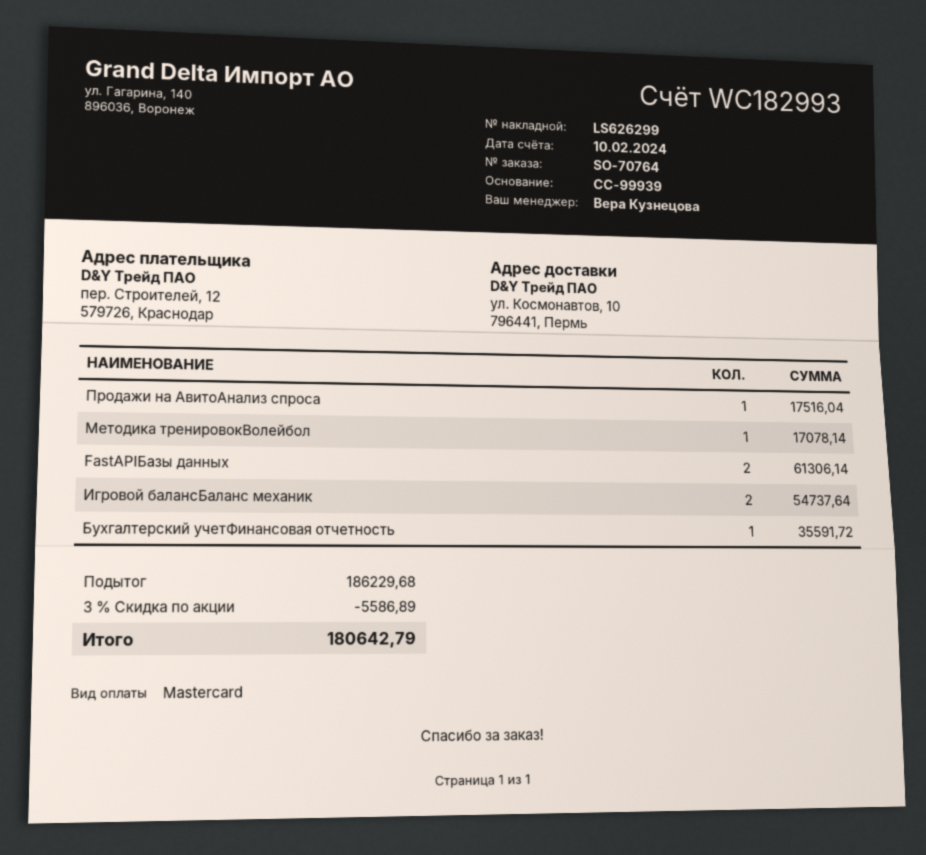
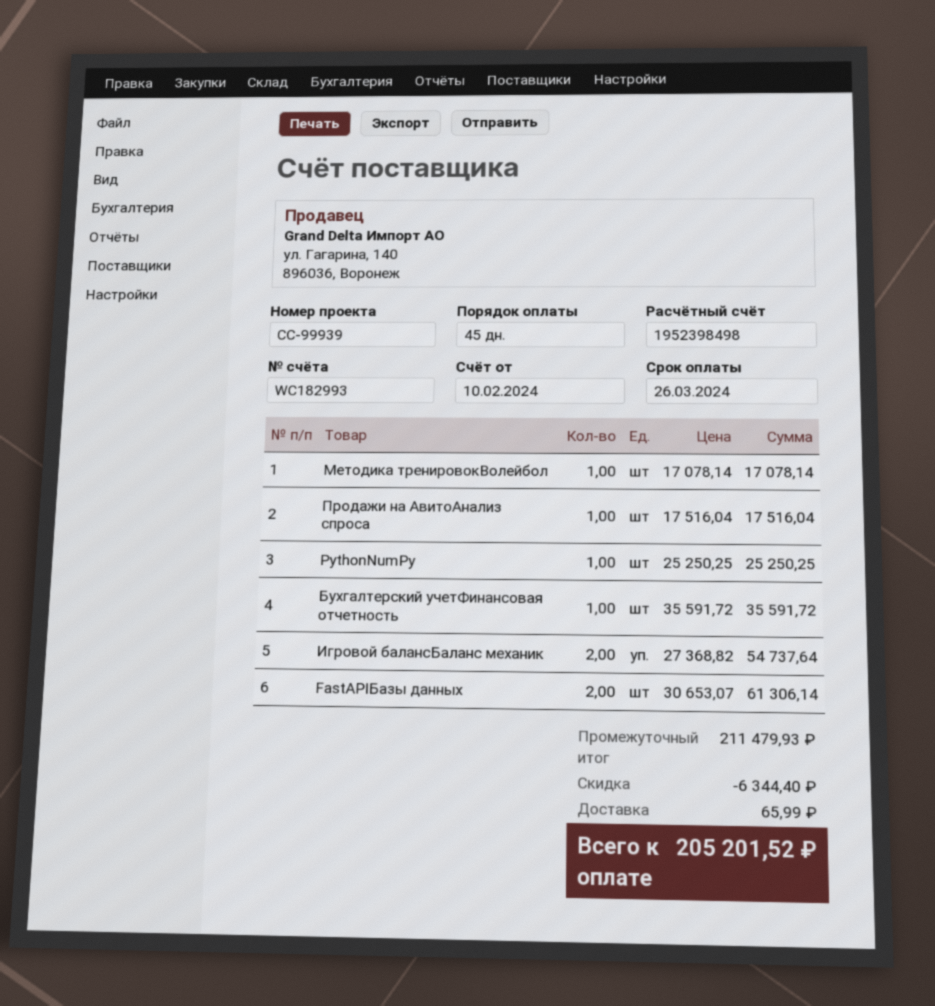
PythonNumPy: none -> 1 for 25250.25
subtotal: 186229.68 -> 211479.93
discount: 5586.89 -> 6344.40
shipping: none -> 65.99
total: 180642.79 -> 205201.52

